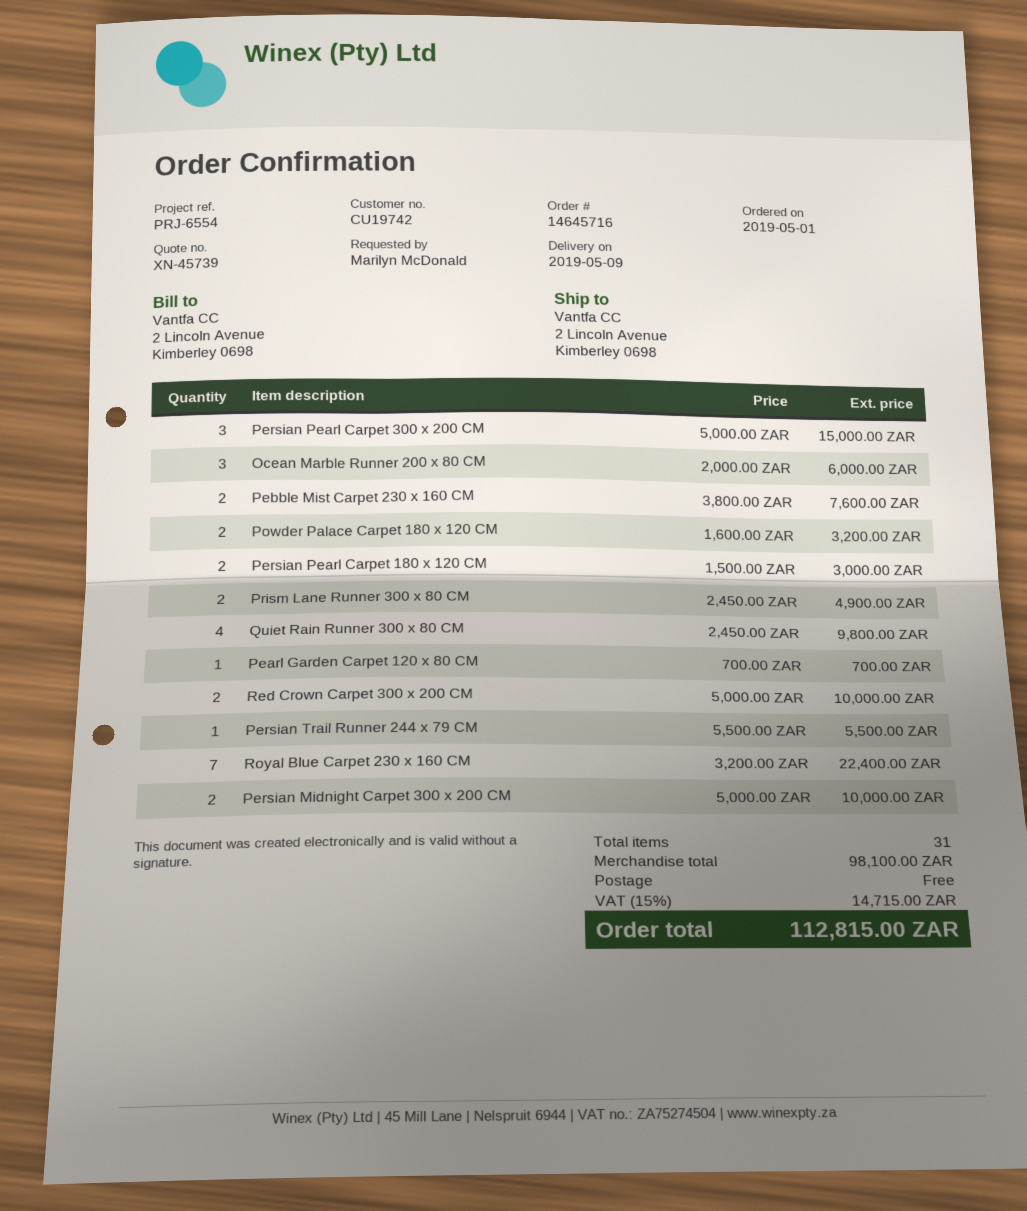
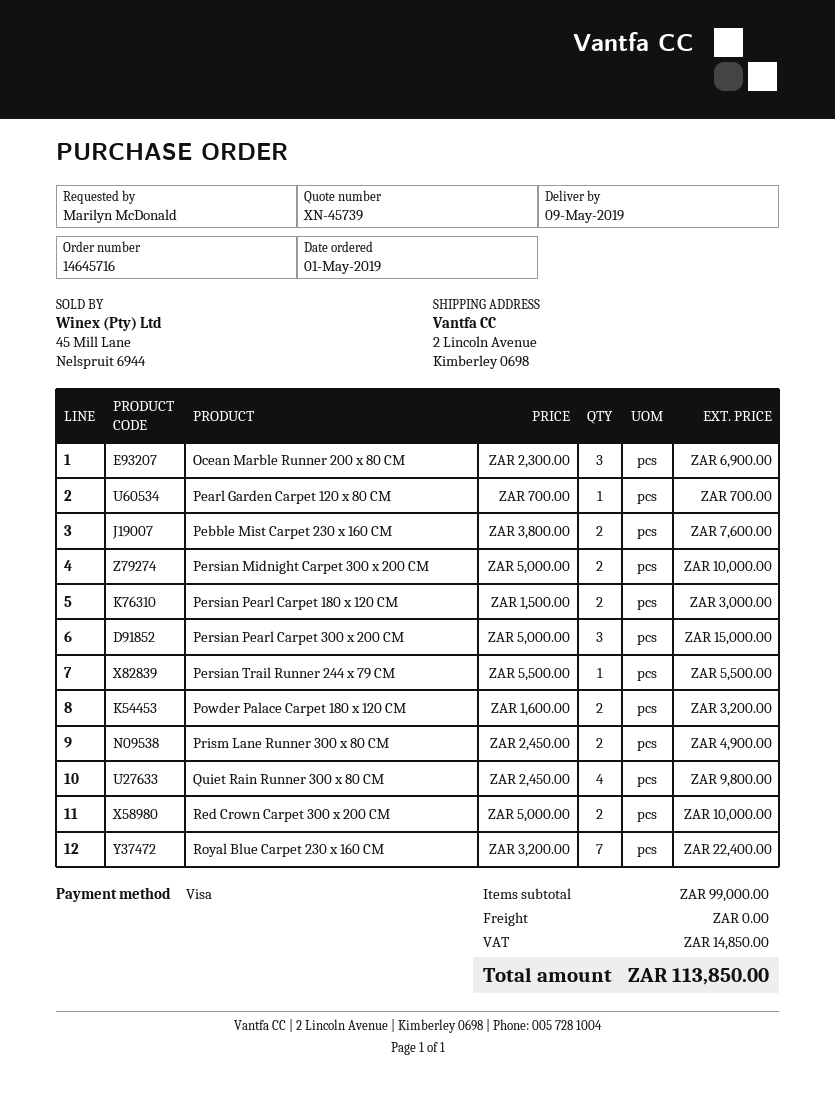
Ocean Marble Runner 200 x 80 CM: 3 x 2000.00 = 6000.00 -> 3 x 2300.00 = 6900.00
subtotal: 98100.00 -> 99000.00
tax: 14715.00 -> 14850.00
total: 112815.00 -> 113850.00

